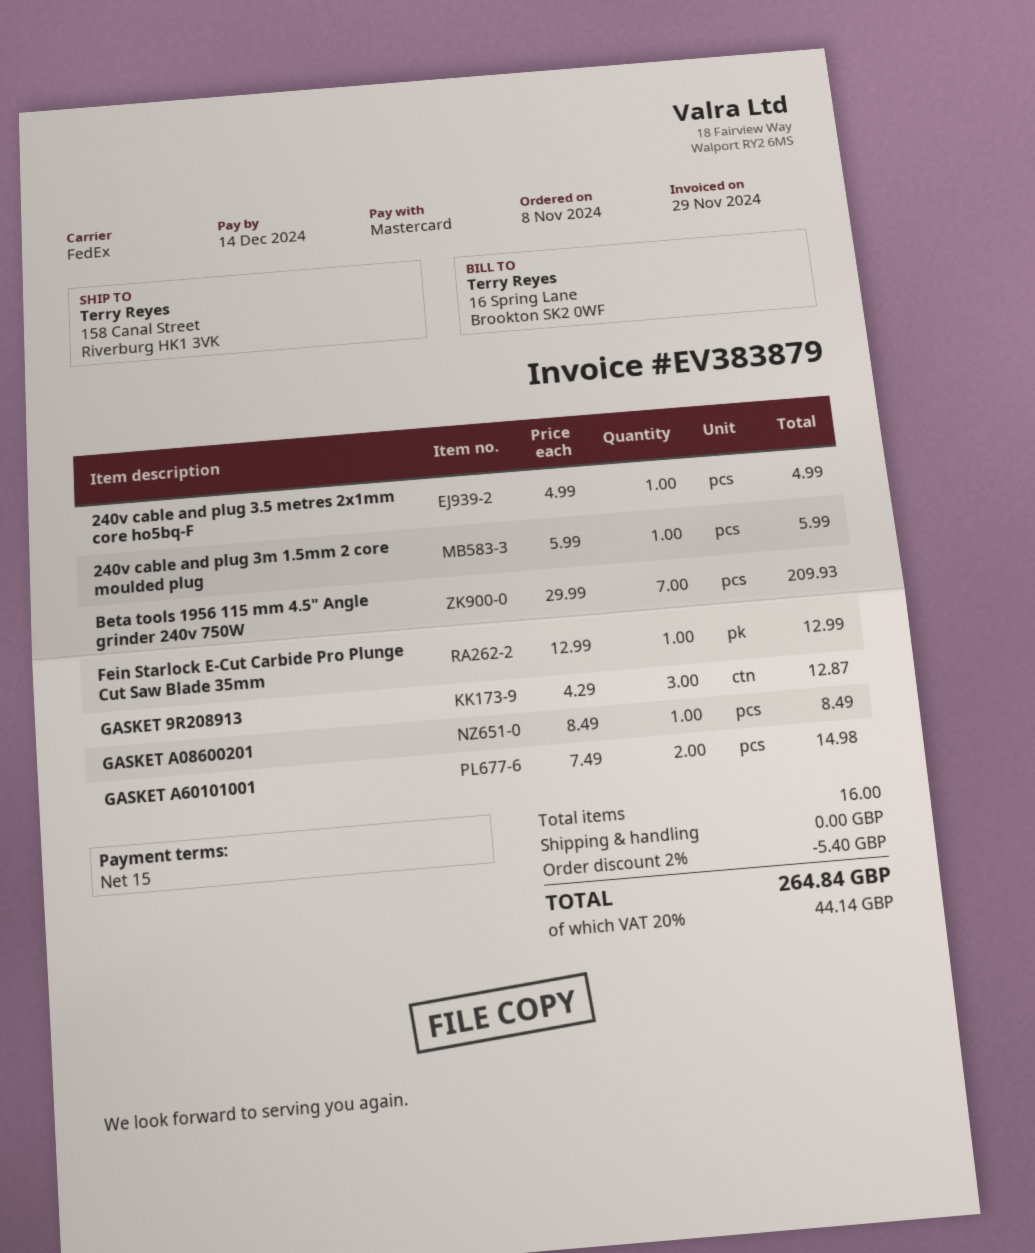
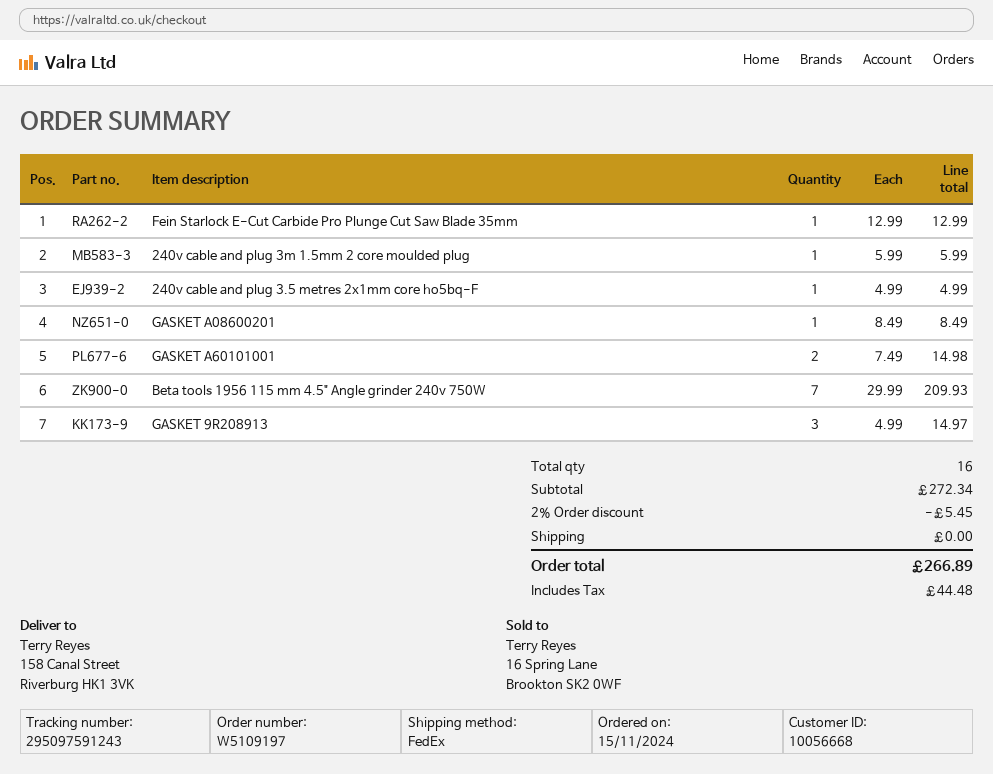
order date: 2024-11-08 -> 2024-11-15
GASKET 9R208913: 3 x 4.29 = 12.87 -> 3 x 4.99 = 14.97
discount: 2% = 5.40 -> 2% = 5.45
tax: 44.14 -> 44.48
total: 264.84 -> 266.89

